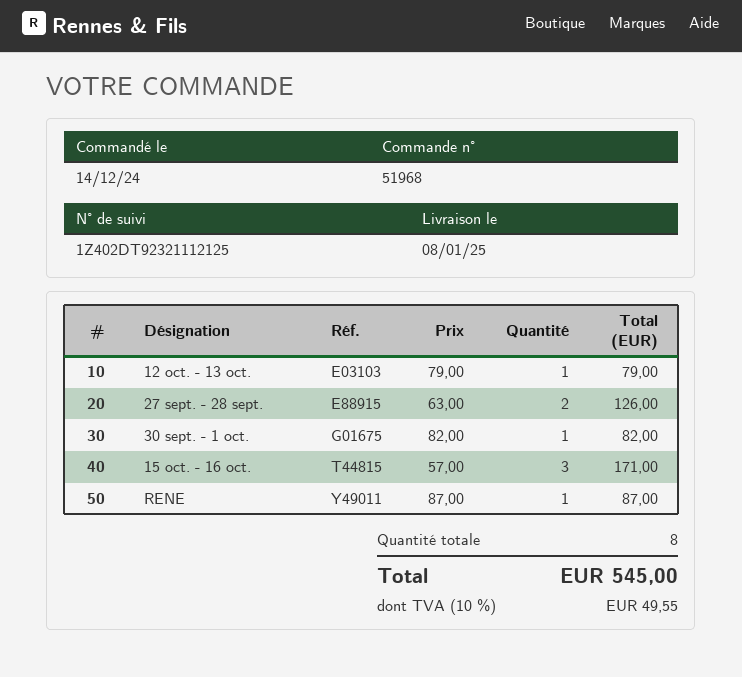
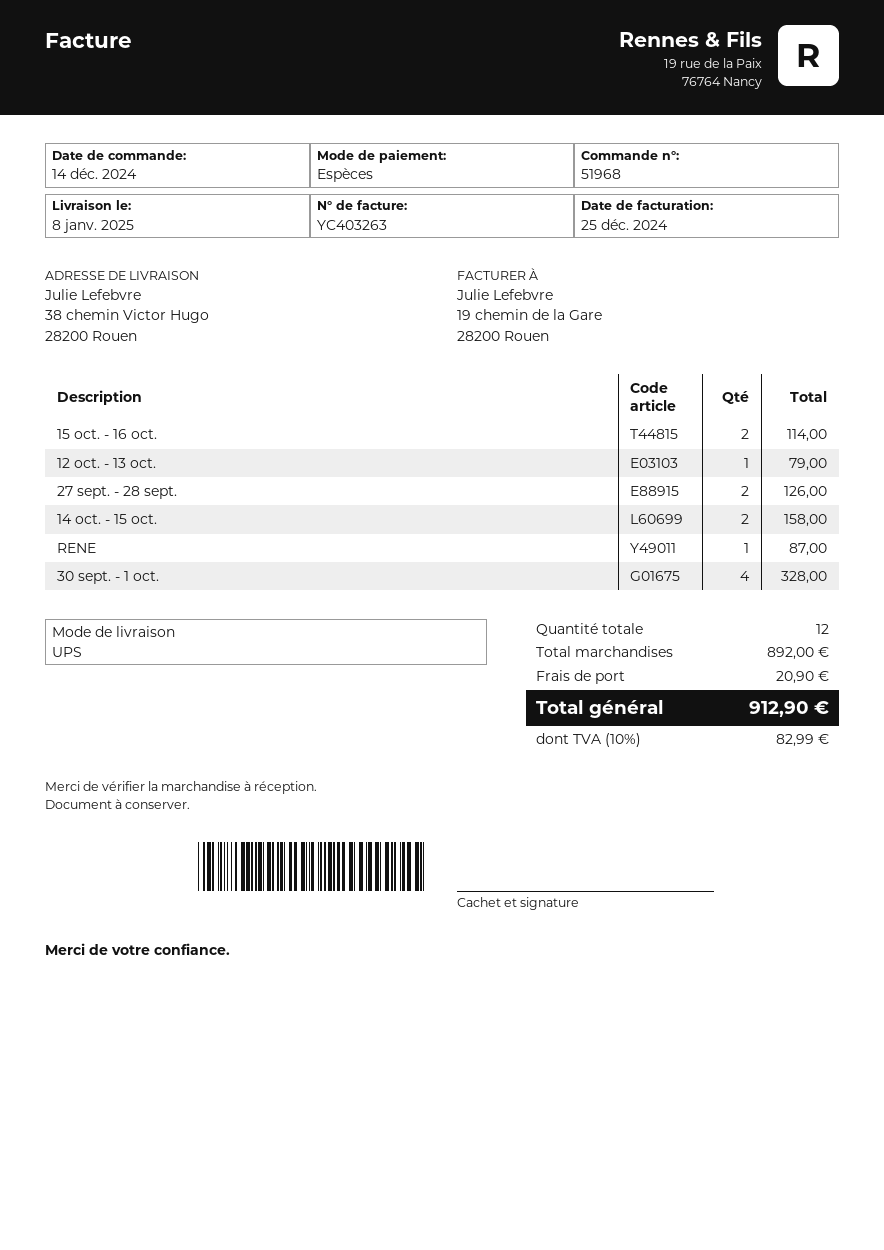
30 sept. - 1 oct.: 1 for 82.00 -> 4 for 328.00
15 oct. - 16 oct.: 3 for 171.00 -> 2 for 114.00
14 oct. - 15 oct.: none -> 2 for 158.00
total quantity: 8 -> 12
shipping: none -> 20.90
tax: 10% = 49.55 -> 10% = 82.99
total: 545.00 -> 912.90

